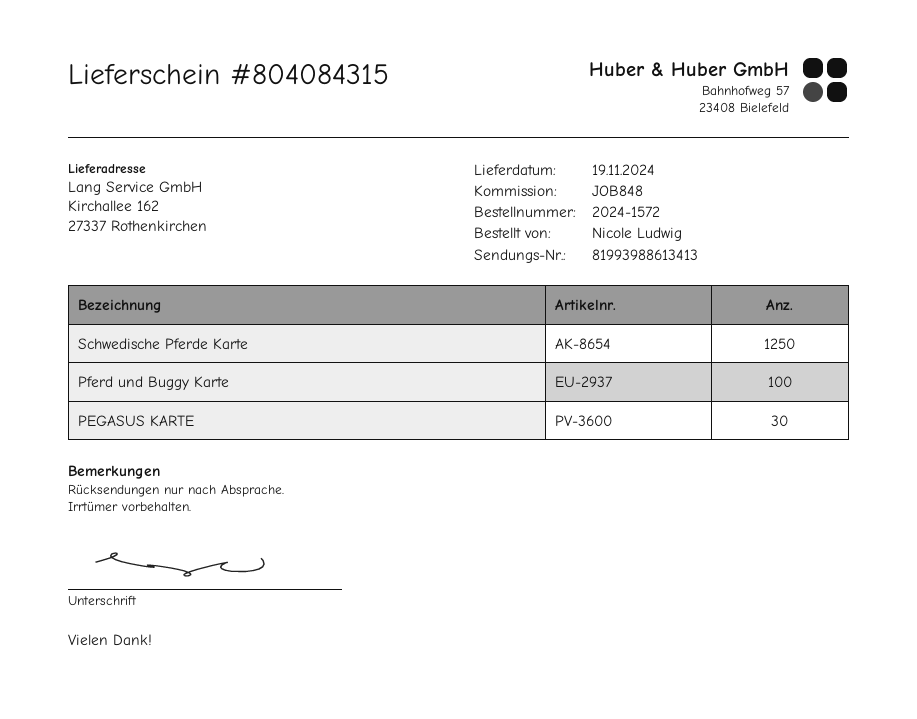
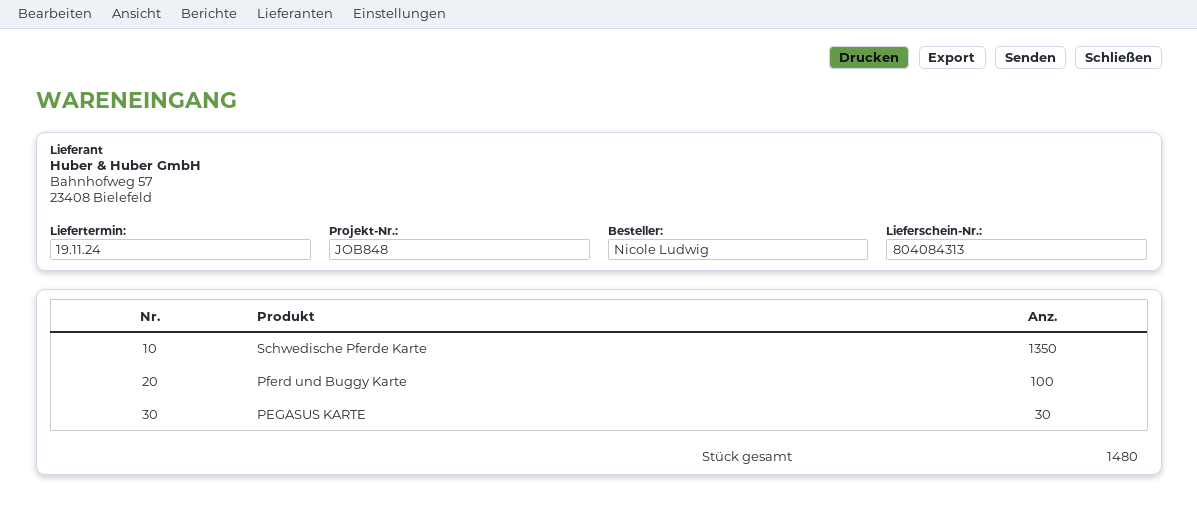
delivery note number: 804084315 -> 804084313
Schwedische Pferde Karte: 1250 -> 1350

